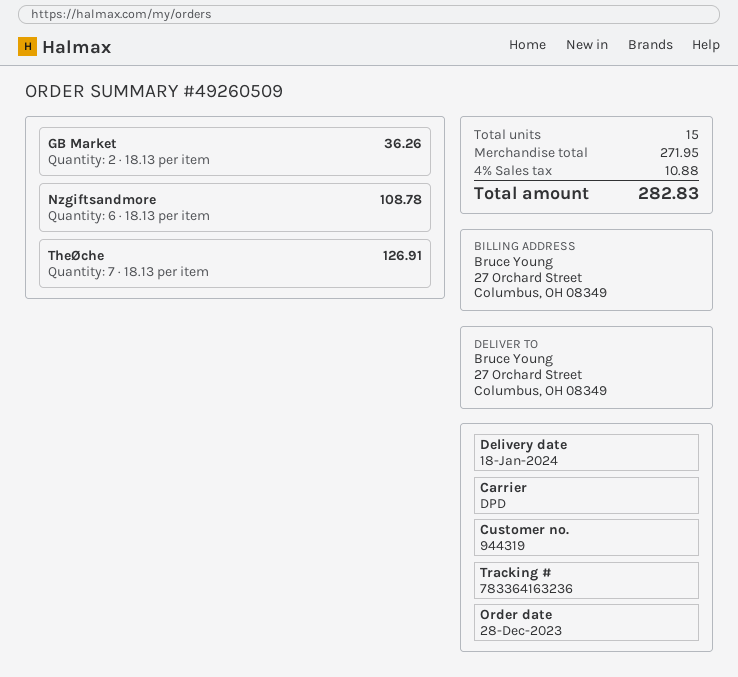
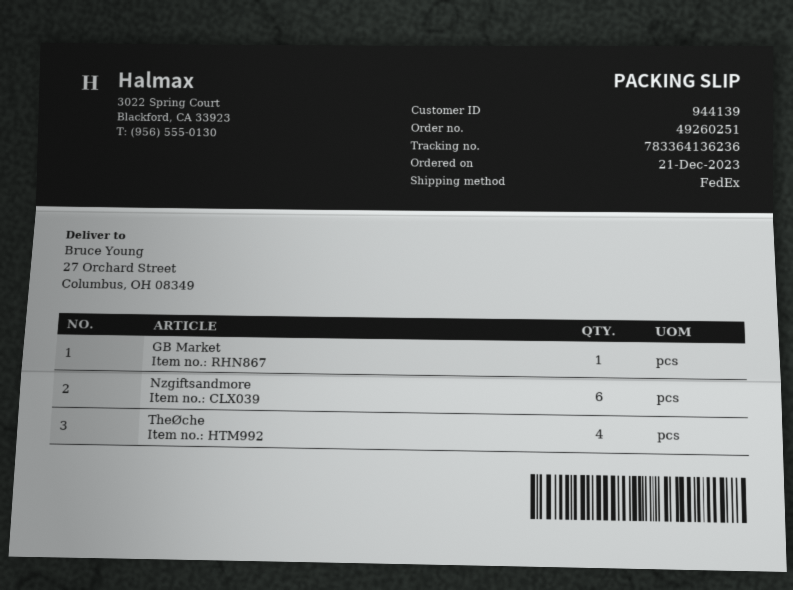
order number: 49260509 -> 49260251
order date: 2023-12-28 -> 2023-12-21
customer number: 944319 -> 944139
shipping method: DPD -> FedEx
tracking number: 783364163236 -> 783364136236
GB Market: 2 -> 1
TheØche: 7 -> 4

